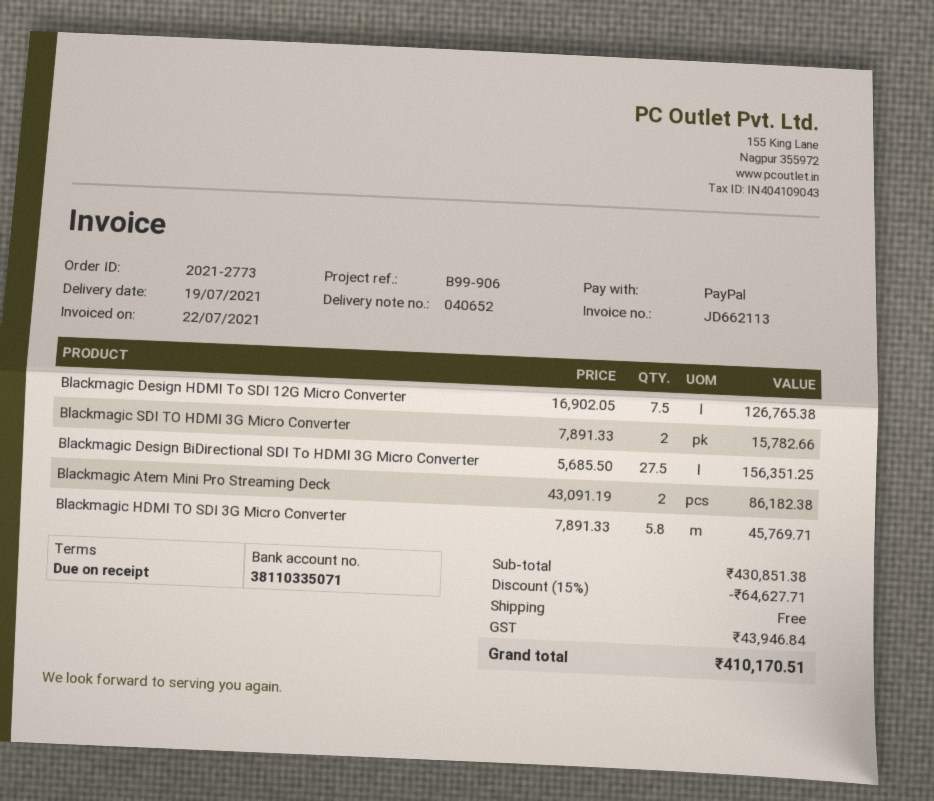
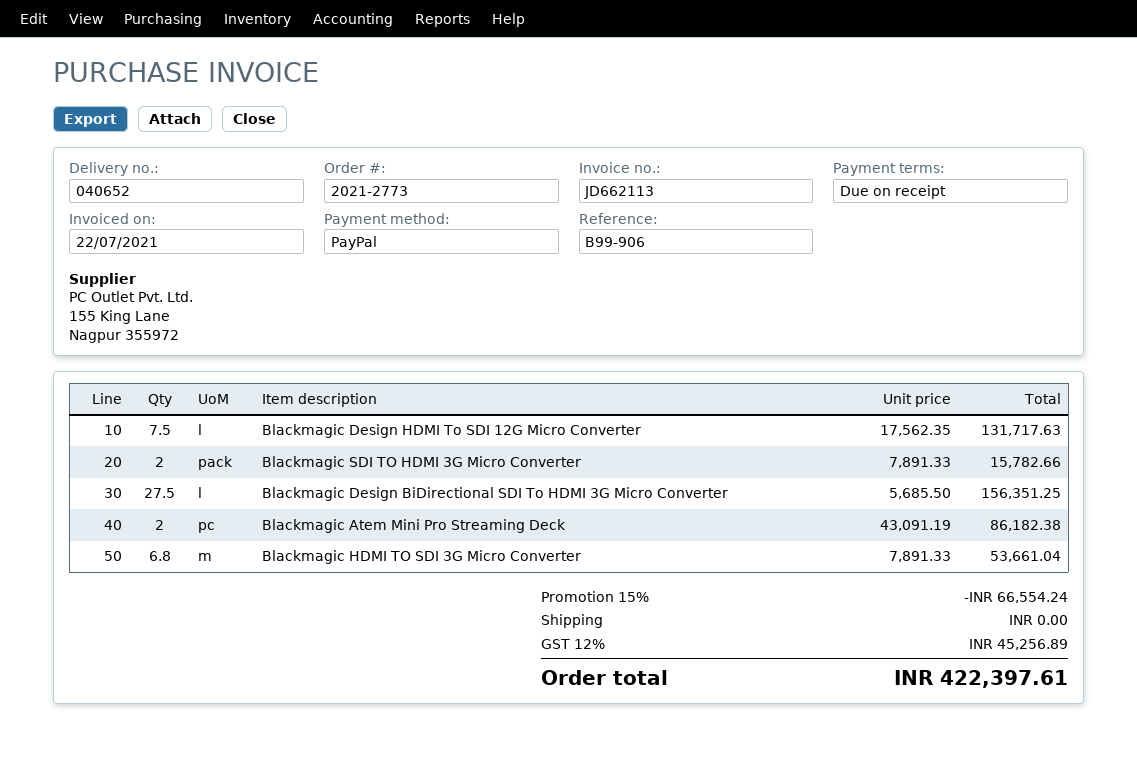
Blackmagic Design HDMI To SDI 12G Micro Converter: 7.5 x 16902.05 = 126765.38 -> 7.5 x 17562.35 = 131717.63
Blackmagic HDMI TO SDI 3G Micro Converter: 5.8 x 7891.33 = 45769.71 -> 6.8 x 7891.33 = 53661.04
discount: 15% = 64627.71 -> 15% = 66554.24
tax: 43946.84 -> 45256.89
total: 410170.51 -> 422397.61

